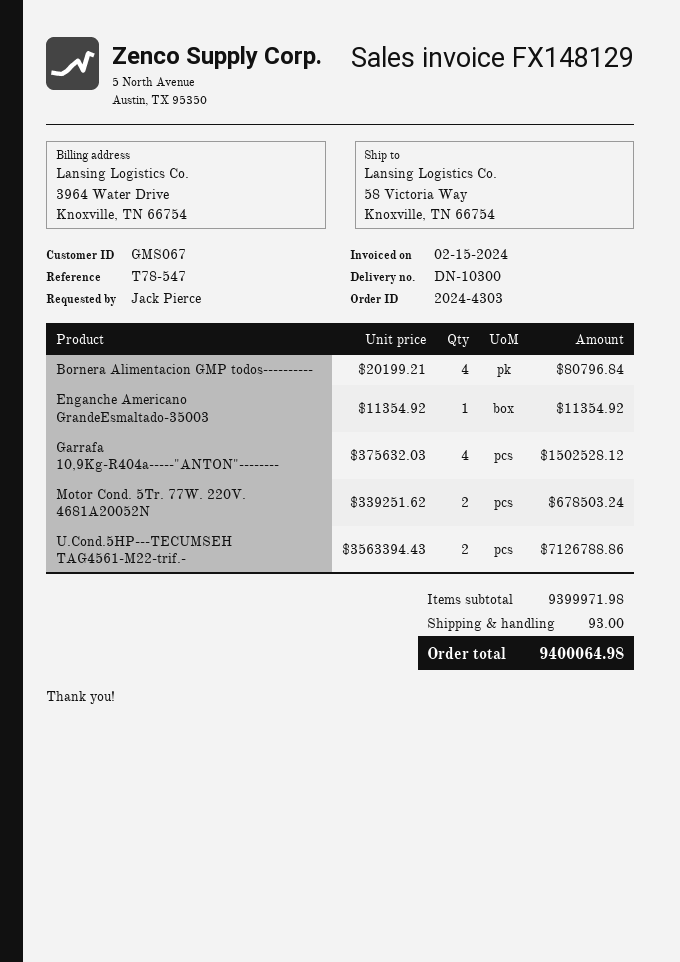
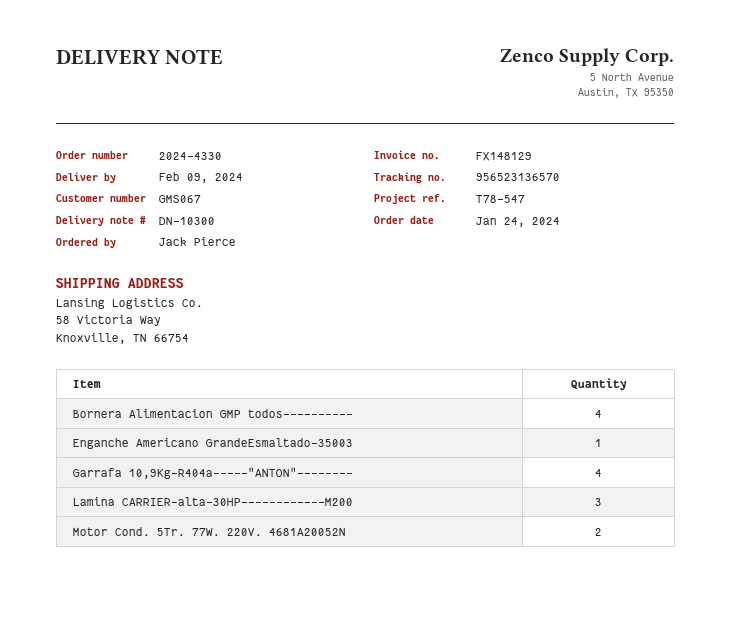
order number: 2024-4303 -> 2024-4330
U.Cond.5HP---TECUMSEH TAG4561-M22-trif.-: 2 -> none
Lamina CARRIER-alta-30HP------------M200: none -> 3

